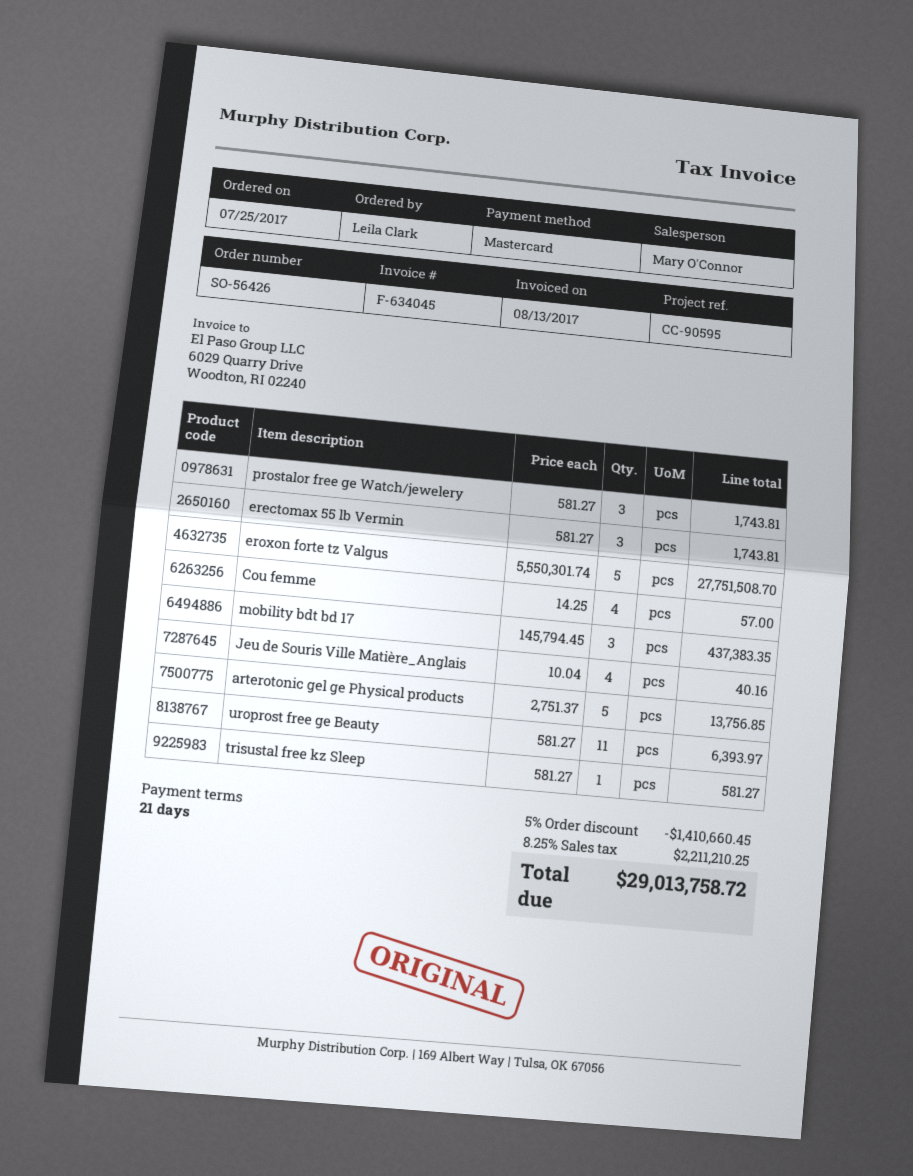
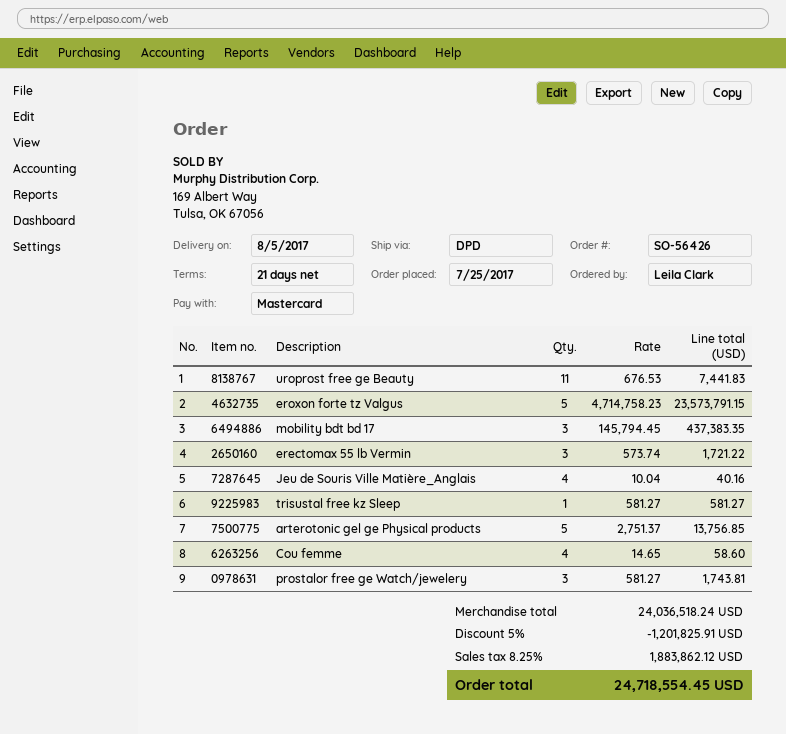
erectomax 55 lb Vermin: 3 x 581.27 = 1743.81 -> 3 x 573.74 = 1721.22
eroxon forte tz Valgus: 5 x 5550301.74 = 27751508.70 -> 5 x 4714758.23 = 23573791.15
Cou femme: 4 x 14.25 = 57.00 -> 4 x 14.65 = 58.60
uroprost free ge Beauty: 11 x 581.27 = 6393.97 -> 11 x 676.53 = 7441.83
discount: 5% = 1410660.45 -> 5% = 1201825.91
tax: 8.25% = 2211210.25 -> 8.25% = 1883862.12
total: 29013758.72 -> 24718554.45

